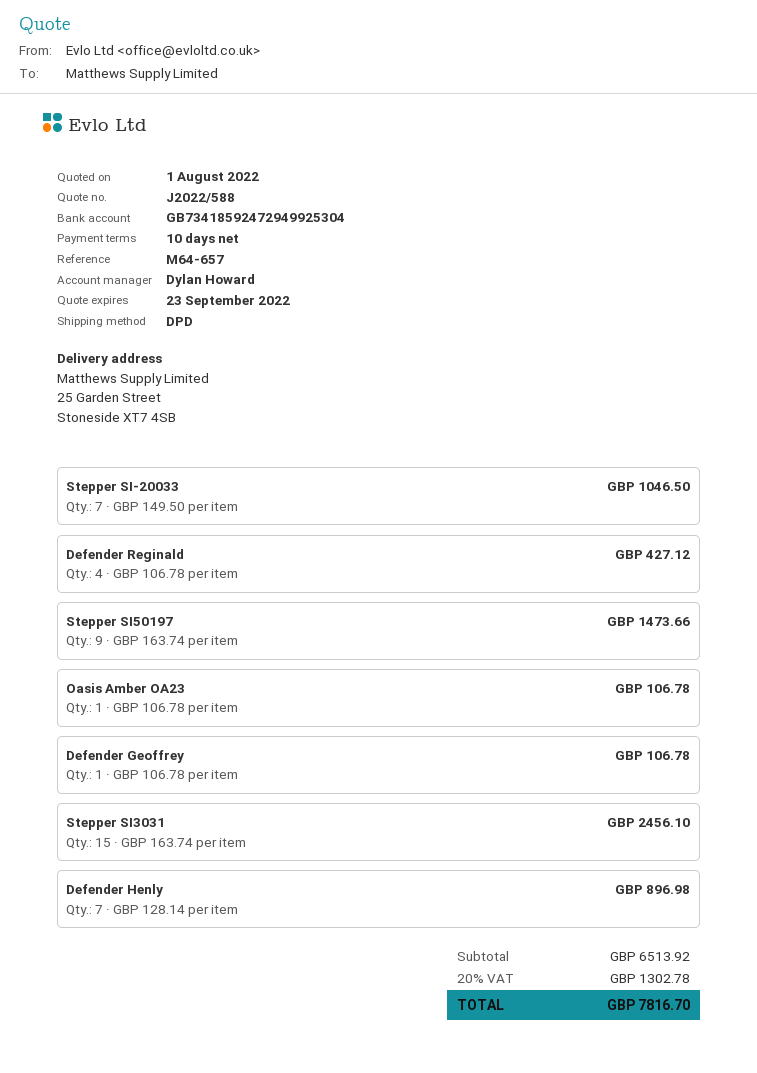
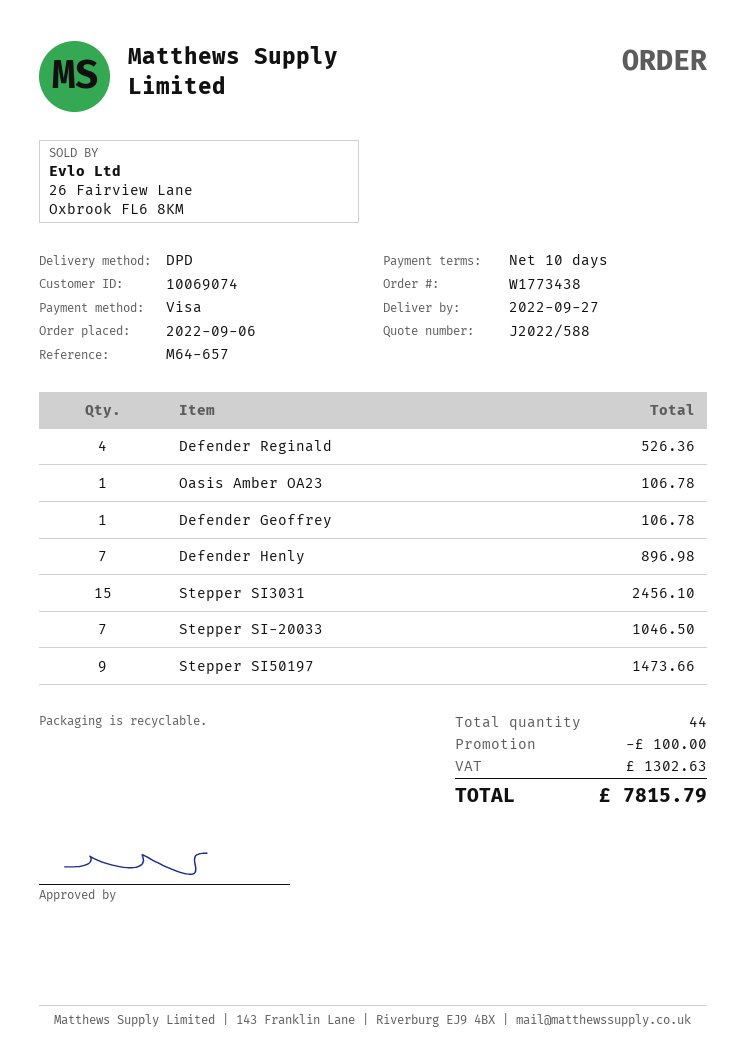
Defender Reginald: 4 for 427.12 -> 4 for 526.36
discount: none -> 100.00
tax: 1302.78 -> 1302.63
total: 7816.70 -> 7815.79

